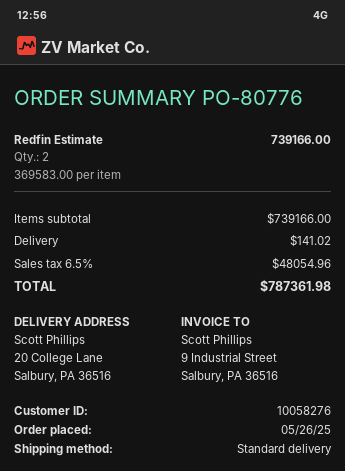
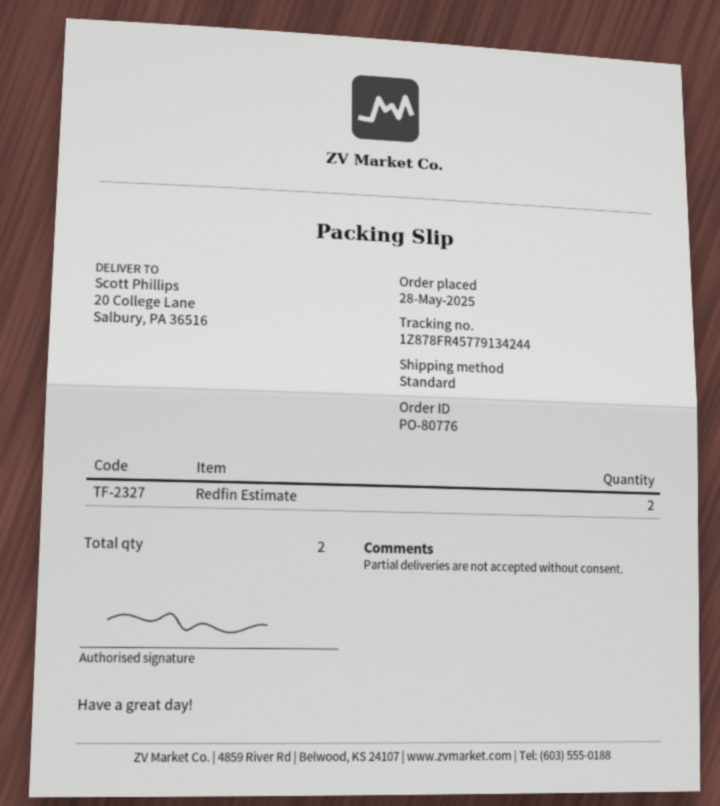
order date: 2025-05-26 -> 2025-05-28

